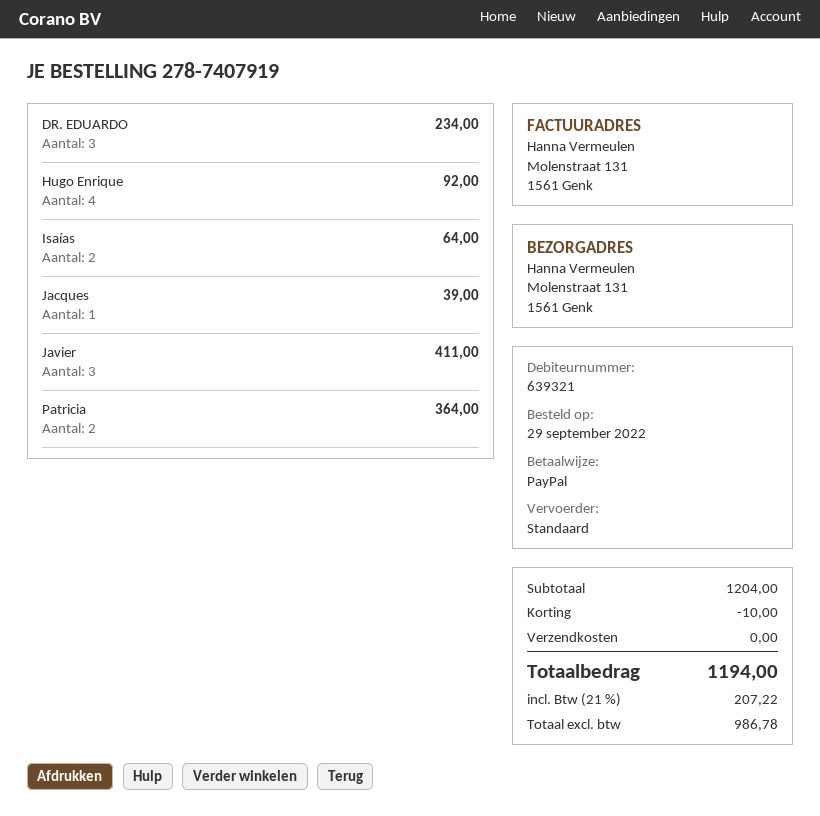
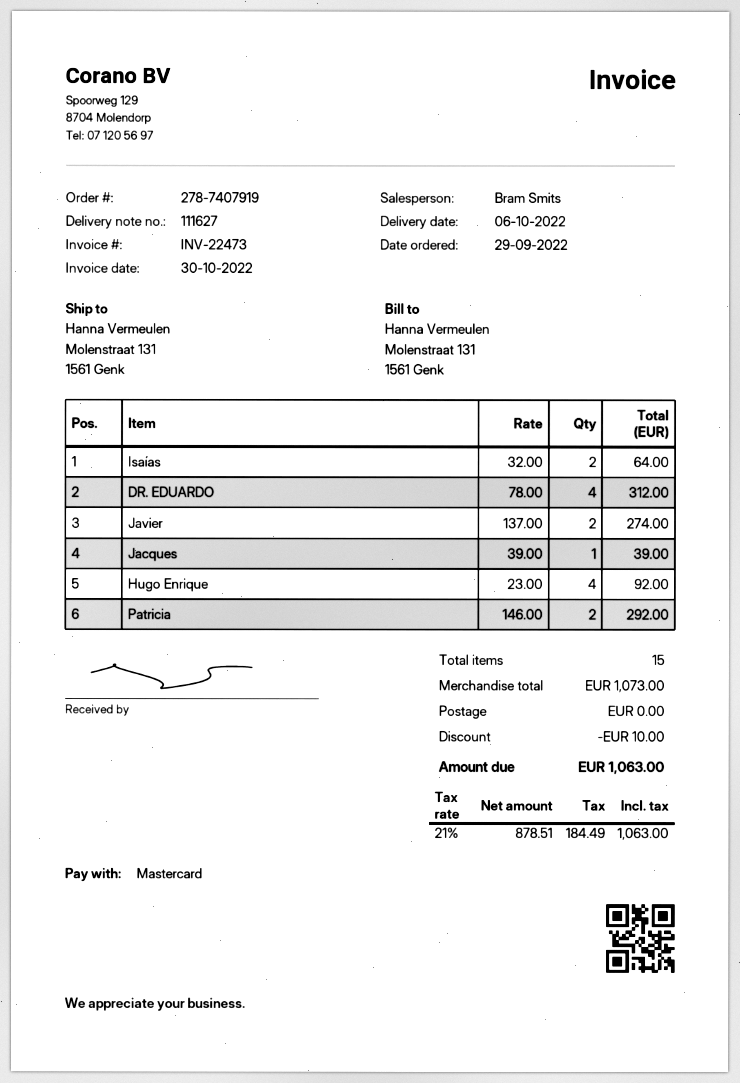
payment method: PayPal -> Mastercard
DR. EDUARDO: 3 for 234.00 -> 4 for 312.00
Javier: 3 for 411.00 -> 2 for 274.00
Patricia: 2 for 364.00 -> 2 for 292.00
subtotal: 1204.00 -> 1073.00
net: 986.78 -> 878.51
tax: 21% = 207.22 -> 21% = 184.49
total: 1194.00 -> 1063.00

